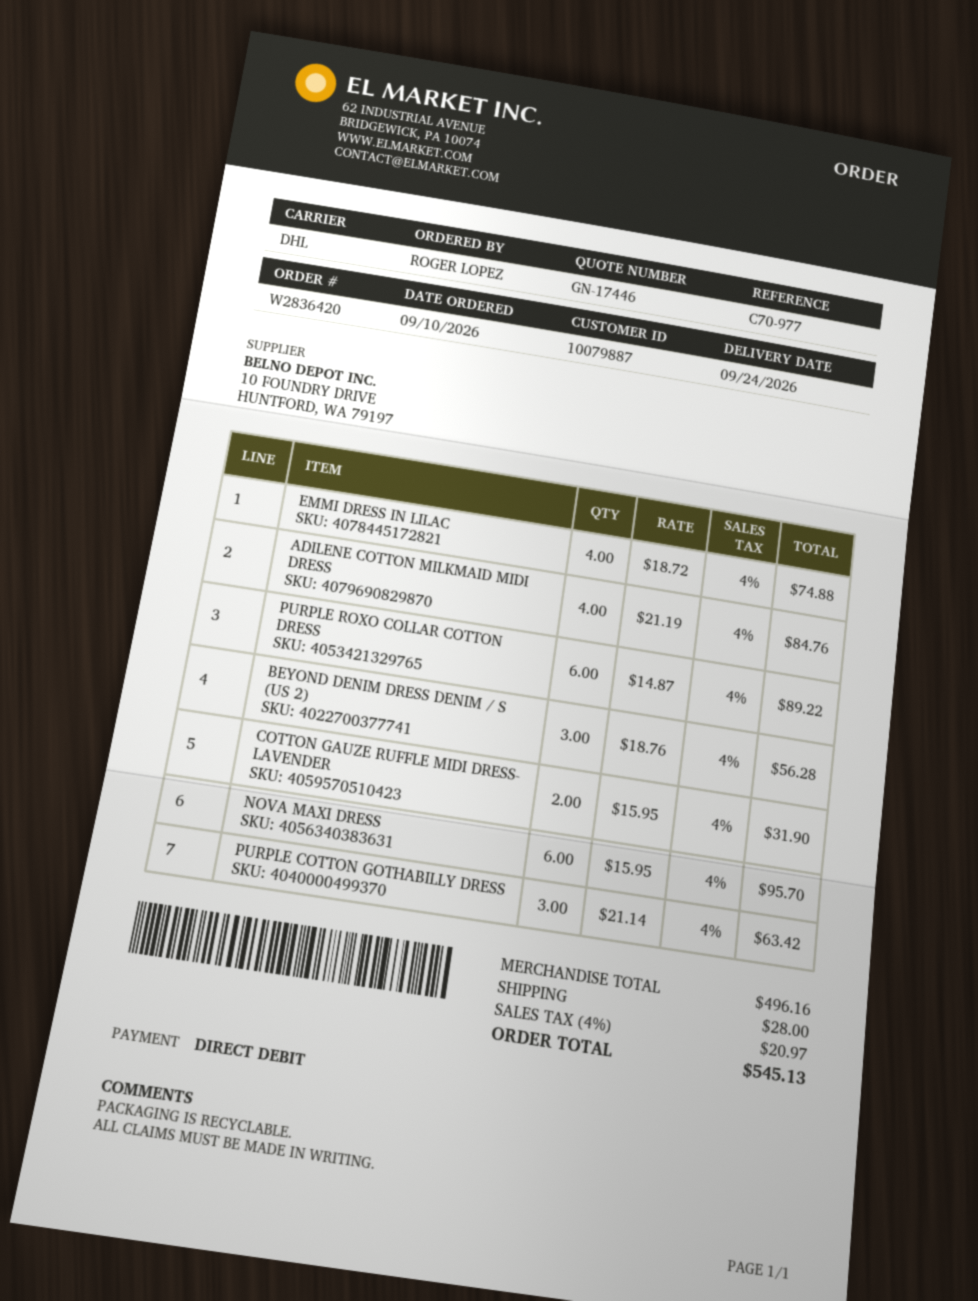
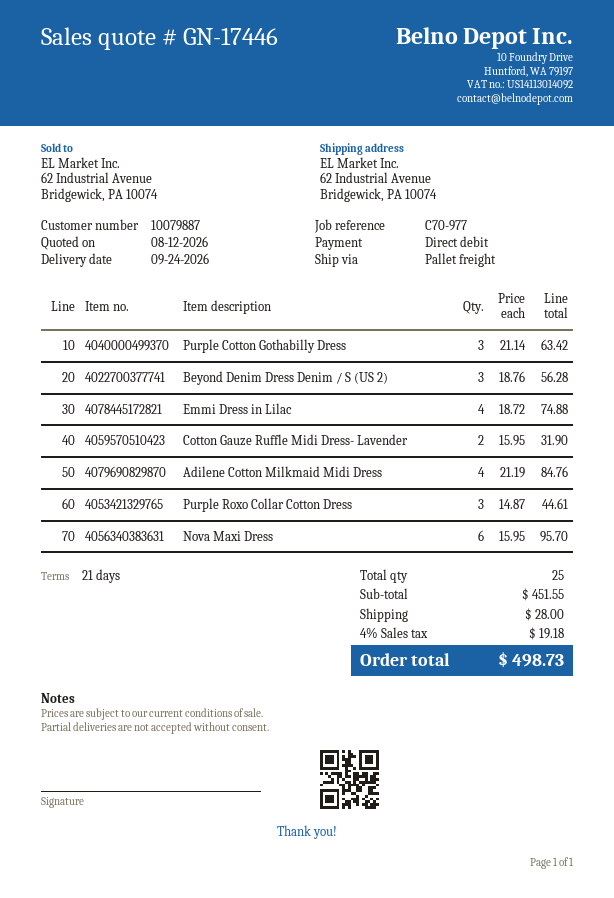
shipping method: DHL -> pallet freight
PURPLE ROXO COLLAR COTTON DRESS: 6 x 14.87 = 89.22 -> 3 x 14.87 = 44.61
subtotal: 496.16 -> 451.55
tax: 4% = 20.97 -> 4% = 19.18
total: 545.13 -> 498.73

